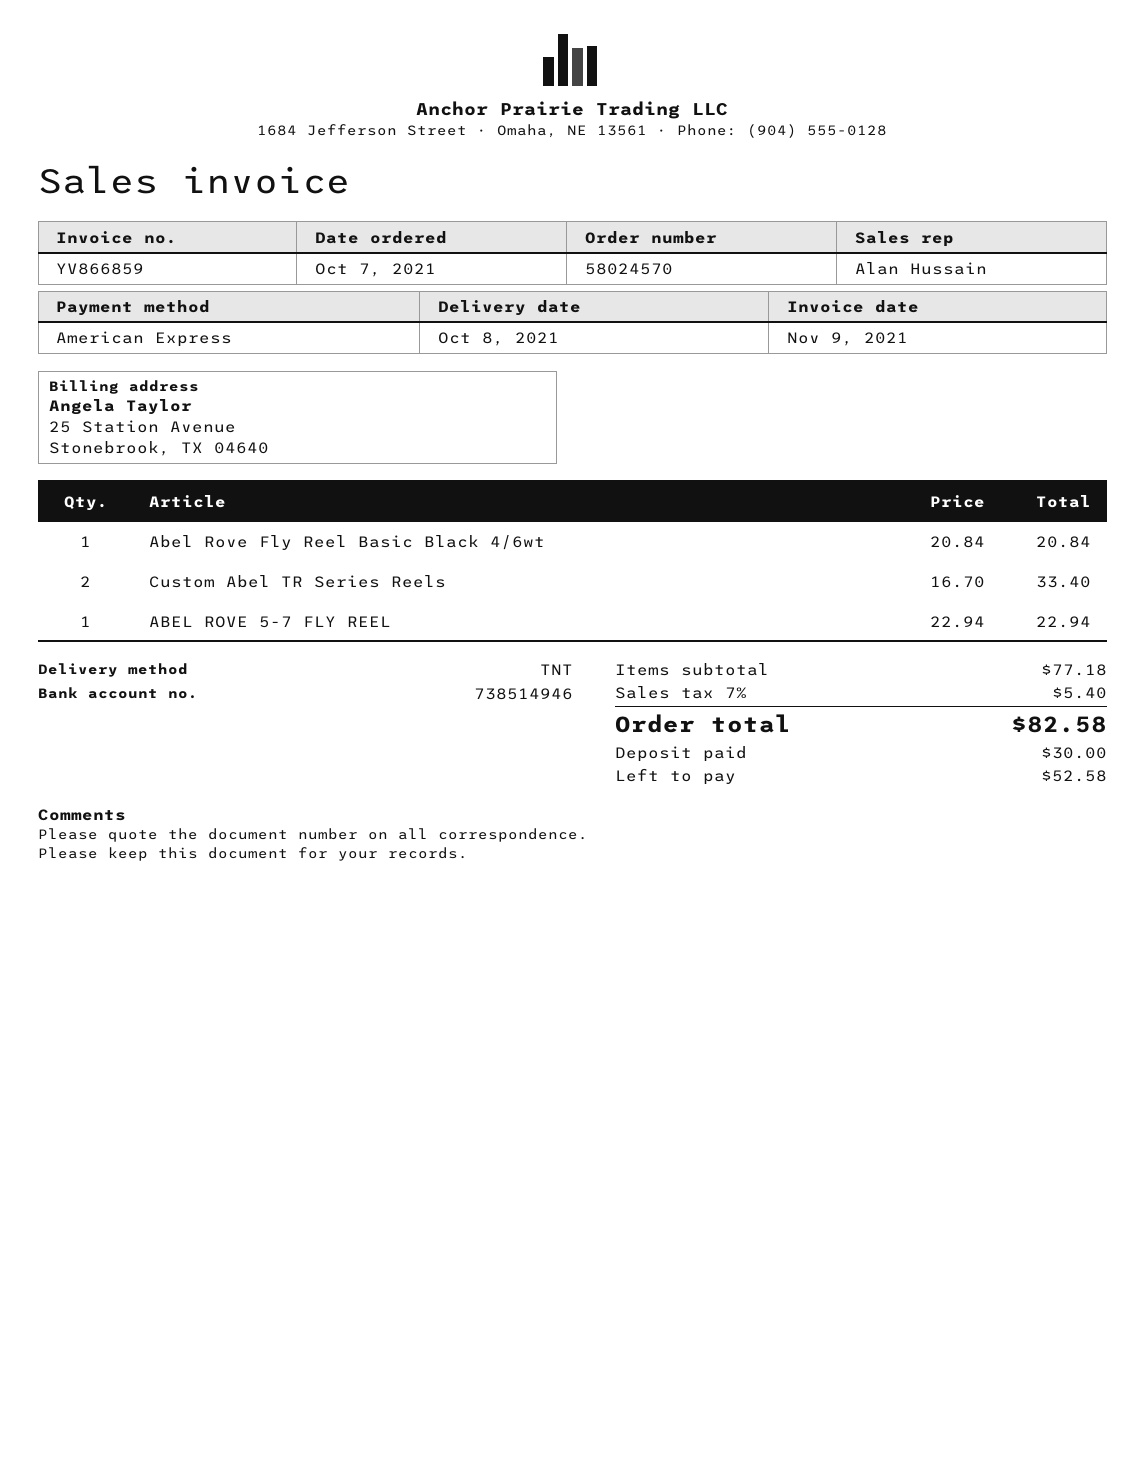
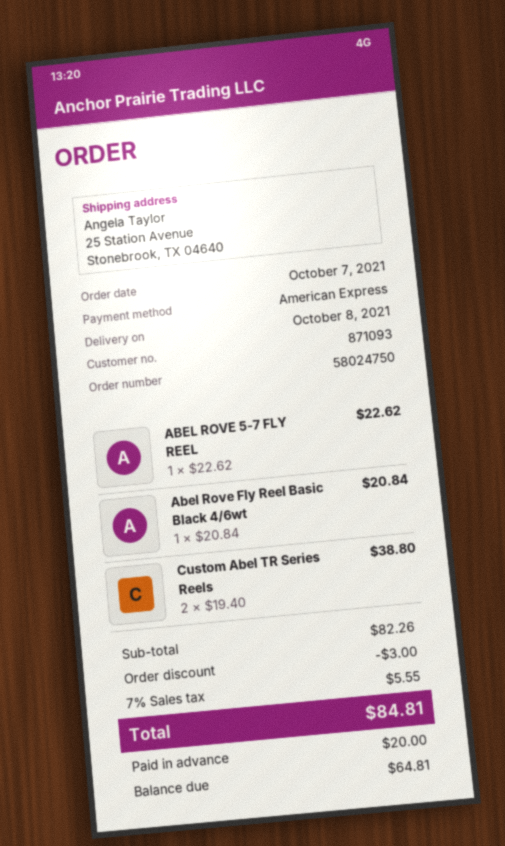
order number: 58024570 -> 58024750
Custom Abel TR Series Reels: 2 x 16.70 = 33.40 -> 2 x 19.40 = 38.80
ABEL ROVE 5-7 FLY REEL: 1 x 22.94 = 22.94 -> 1 x 22.62 = 22.62
subtotal: 77.18 -> 82.26
discount: none -> 3.00
tax: 7% = 5.40 -> 7% = 5.55
total: 82.58 -> 84.81
deposit: 30.00 -> 20.00
balance: 52.58 -> 64.81

